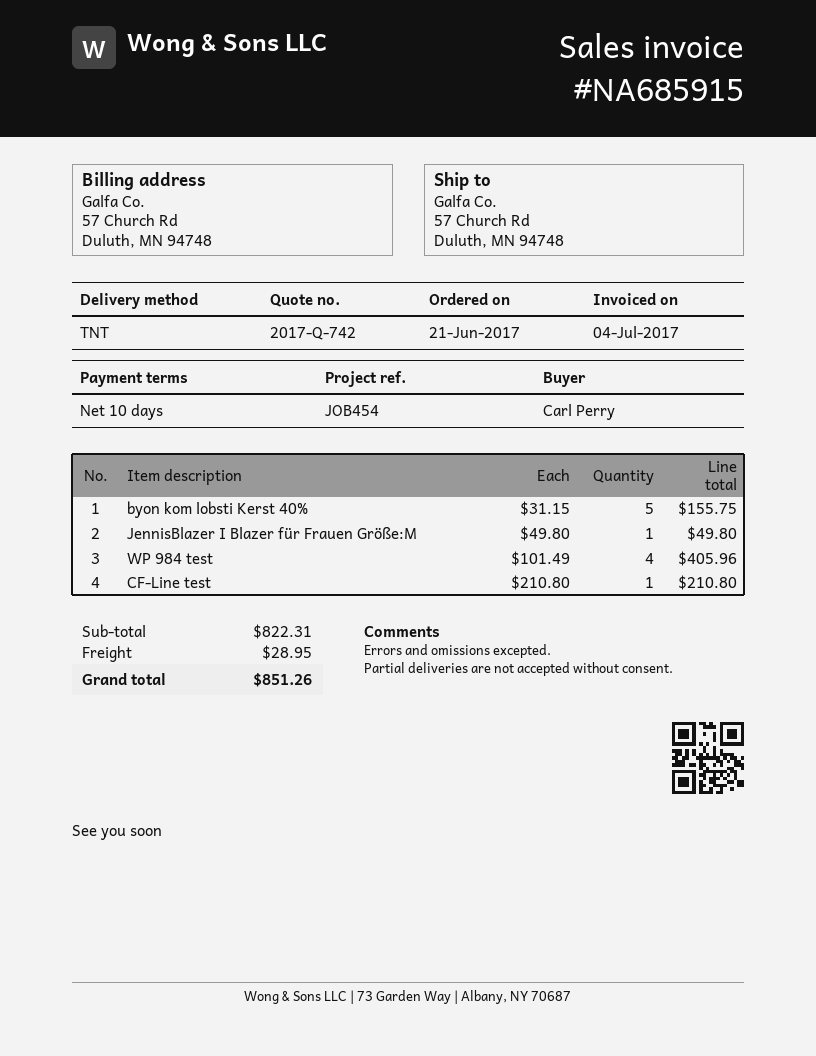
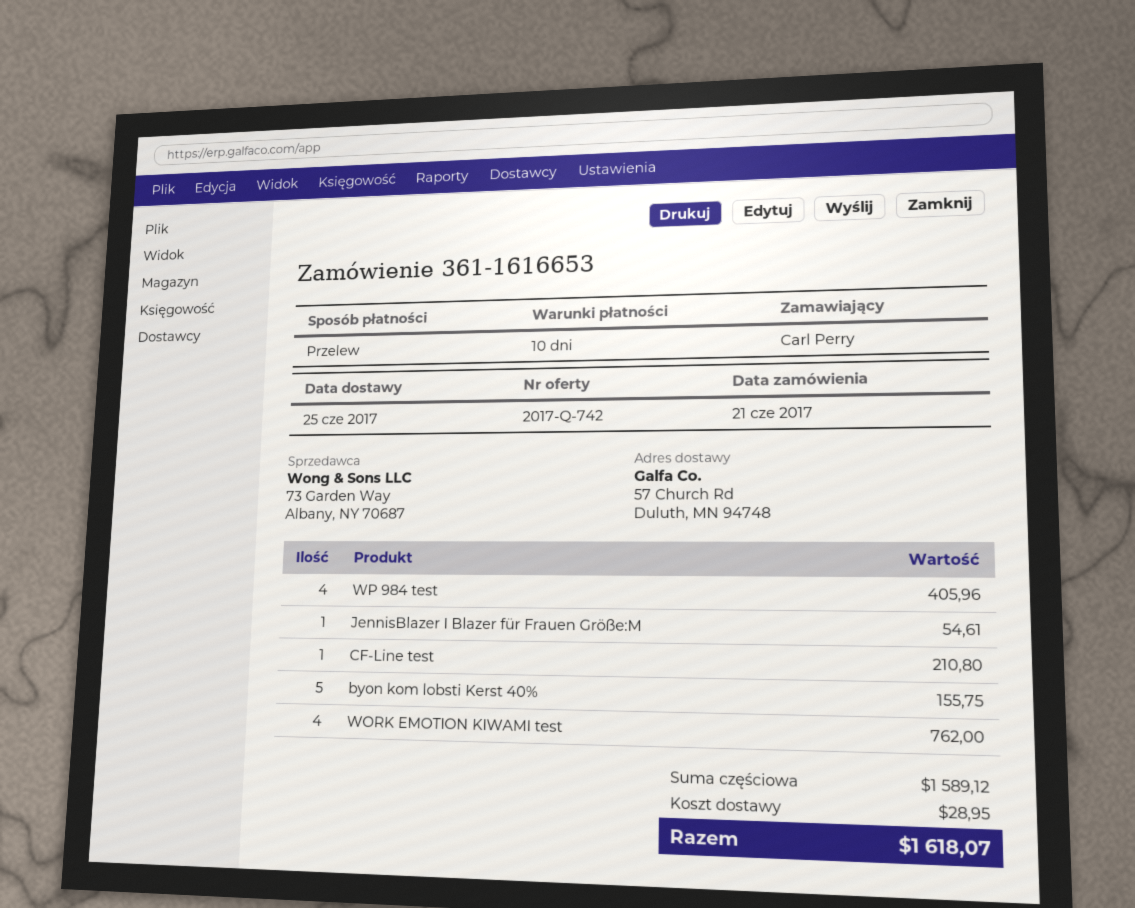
JennisBlazer I Blazer für Frauen Größe:M: 1 for 49.80 -> 1 for 54.61
WORK EMOTION KIWAMI test: none -> 4 for 762.00
subtotal: 822.31 -> 1589.12
total: 851.26 -> 1618.07

